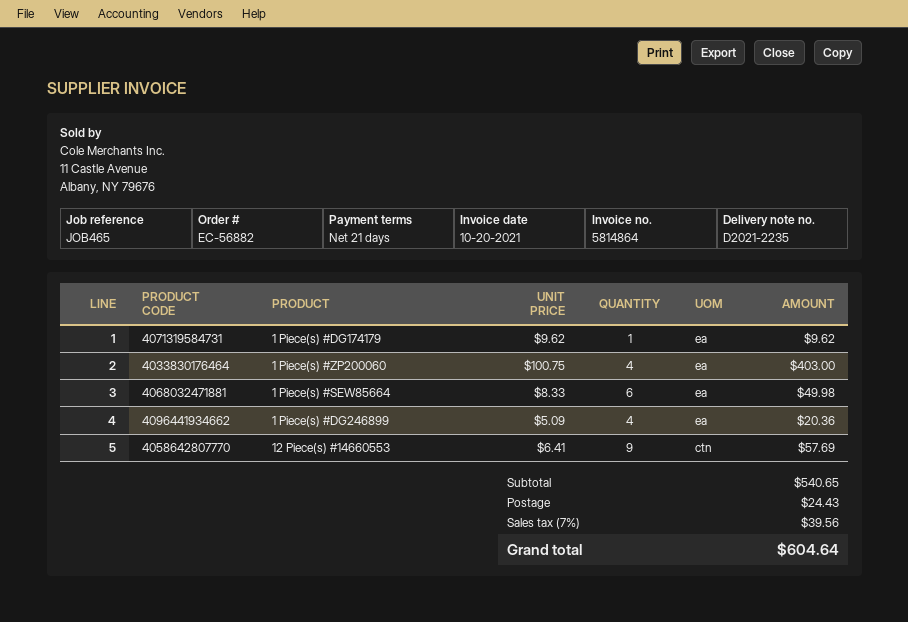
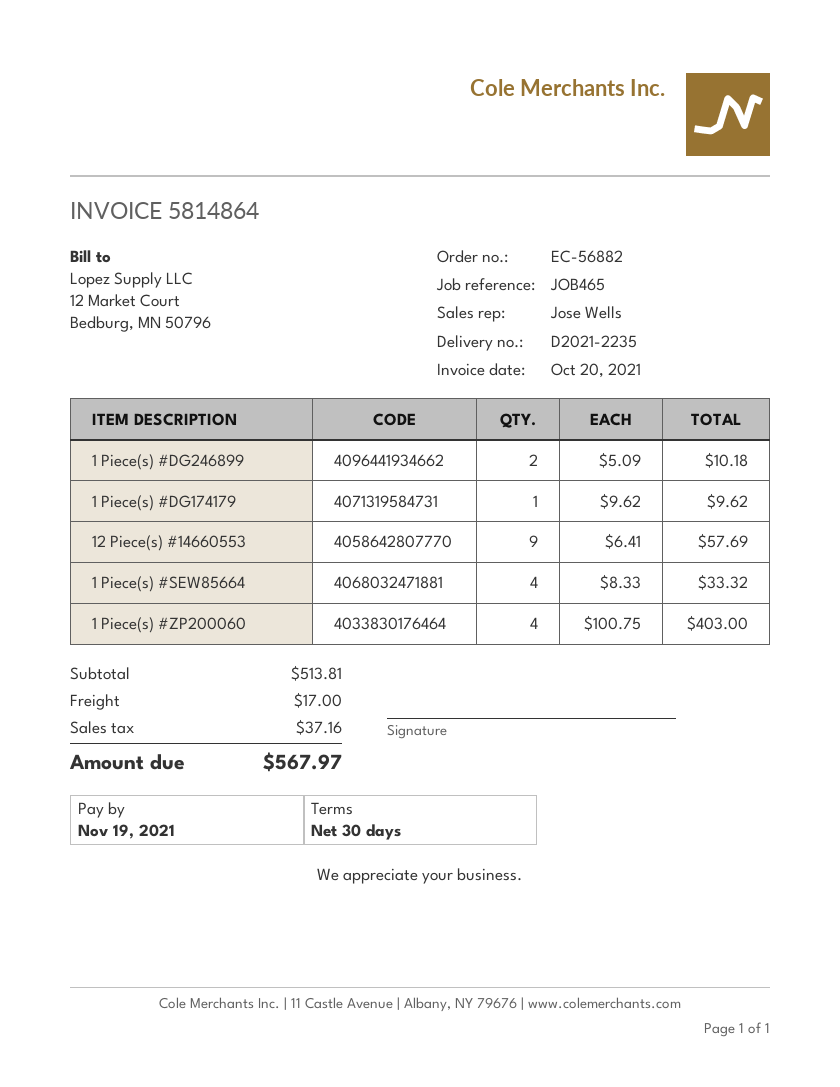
payment terms: 21 days -> 30 days
1 Piece(s) #SEW85664: 6 x 8.33 = 49.98 -> 4 x 8.33 = 33.32
1 Piece(s) #DG246899: 4 x 5.09 = 20.36 -> 2 x 5.09 = 10.18
subtotal: 540.65 -> 513.81
shipping: 24.43 -> 17.00
tax: 39.56 -> 37.16
total: 604.64 -> 567.97

